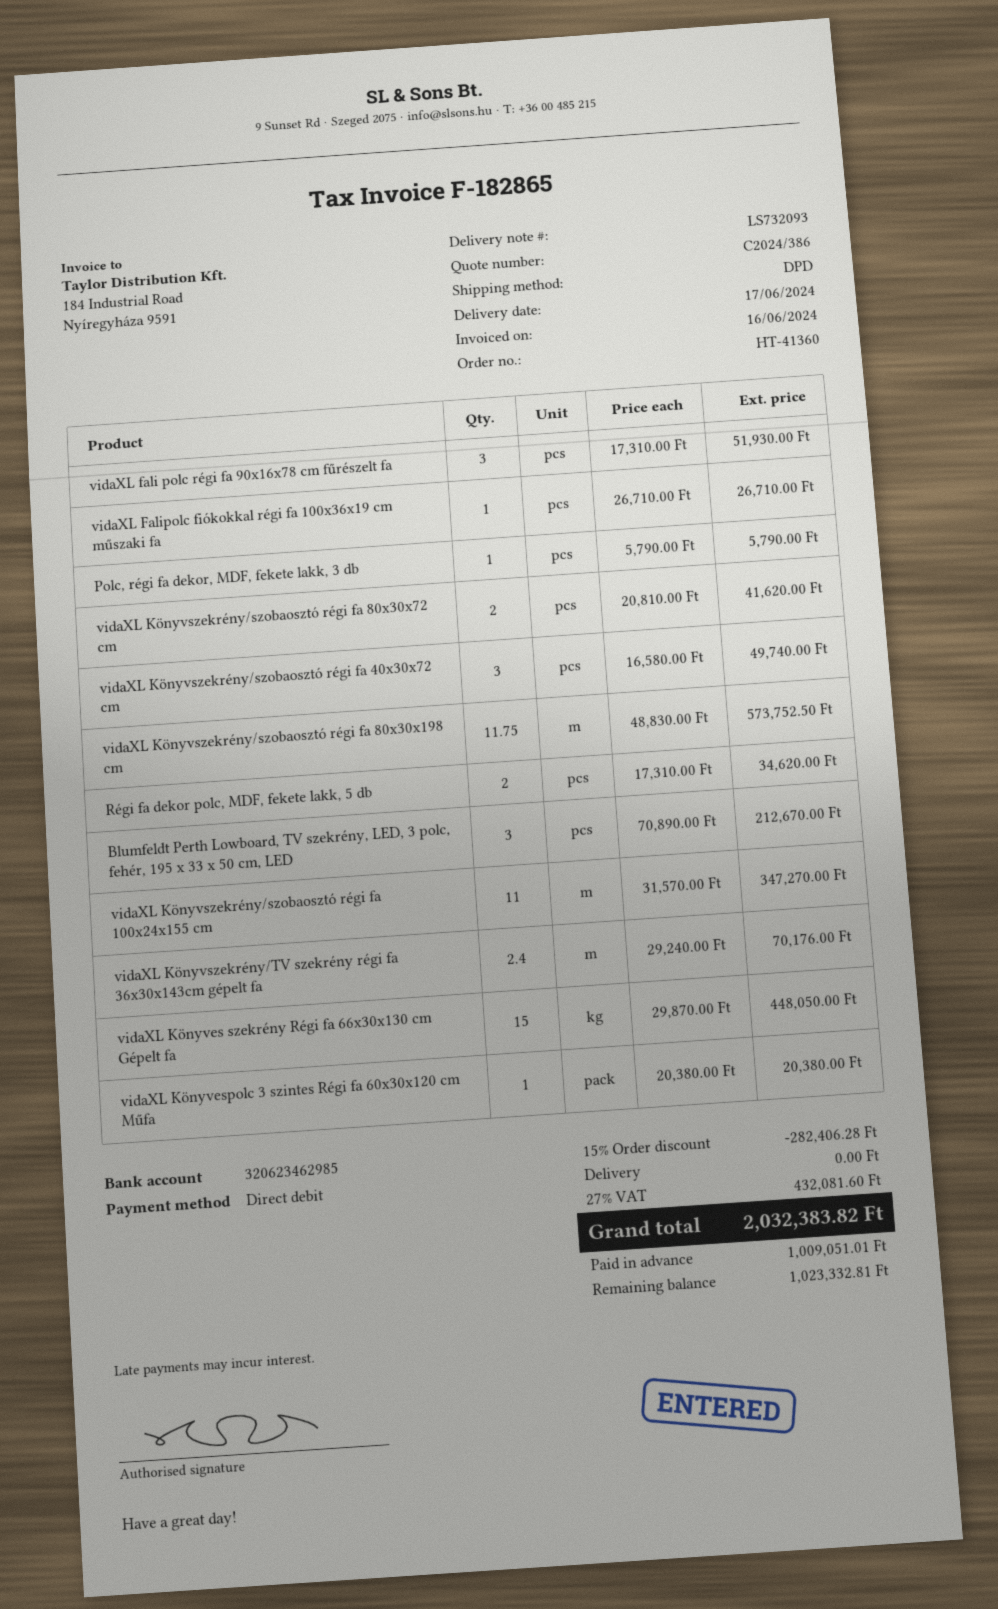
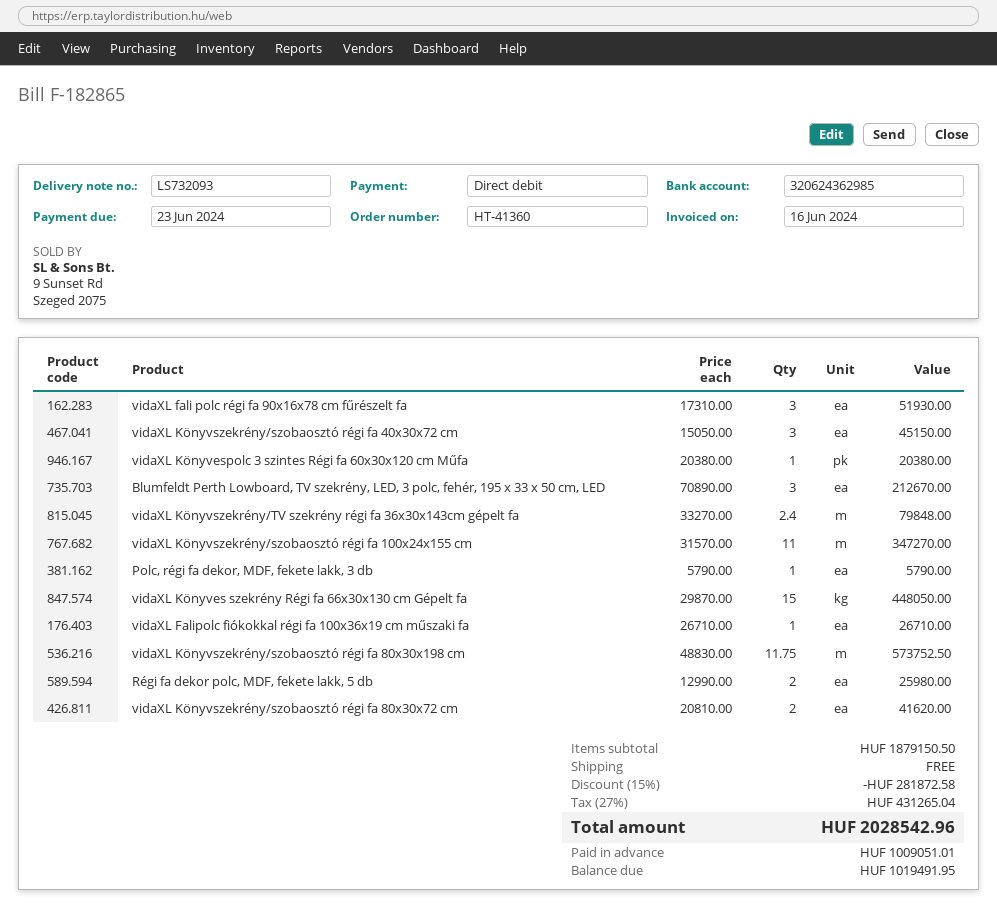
bank account: 320623462985 -> 320624362985
vidaXL Könyvszekrény/szobaosztó régi fa 40x30x72 cm: 3 x 16580.00 = 49740.00 -> 3 x 15050.00 = 45150.00
Régi fa dekor polc, MDF, fekete lakk, 5 db: 2 x 17310.00 = 34620.00 -> 2 x 12990.00 = 25980.00
vidaXL Könyvszekrény/TV szekrény régi fa 36x30x143cm gépelt fa: 2.4 x 29240.00 = 70176.00 -> 2.4 x 33270.00 = 79848.00
discount: 15% = 282406.28 -> 15% = 281872.58
tax: 27% = 432081.60 -> 27% = 431265.04
total: 2032383.82 -> 2028542.96
balance: 1023332.81 -> 1019491.95

